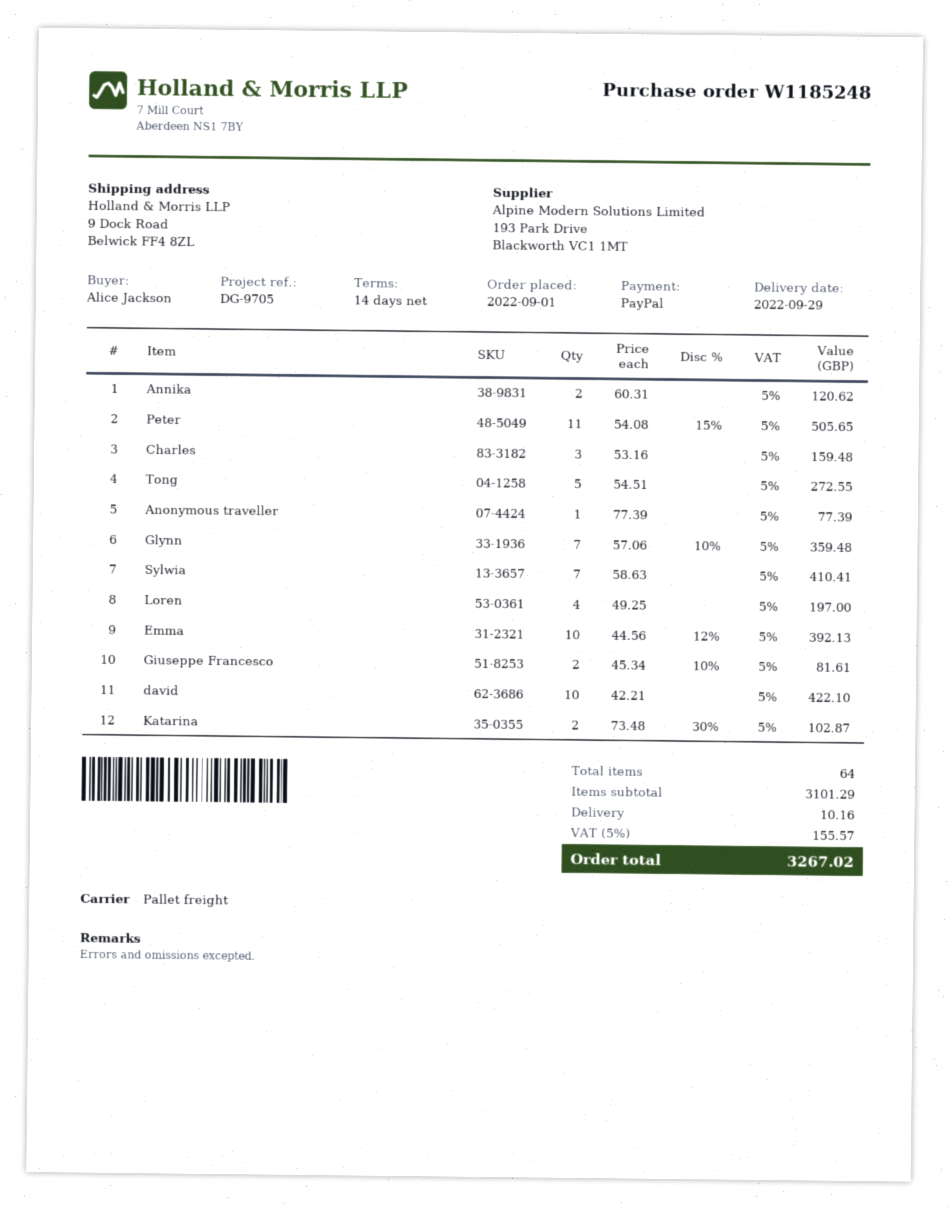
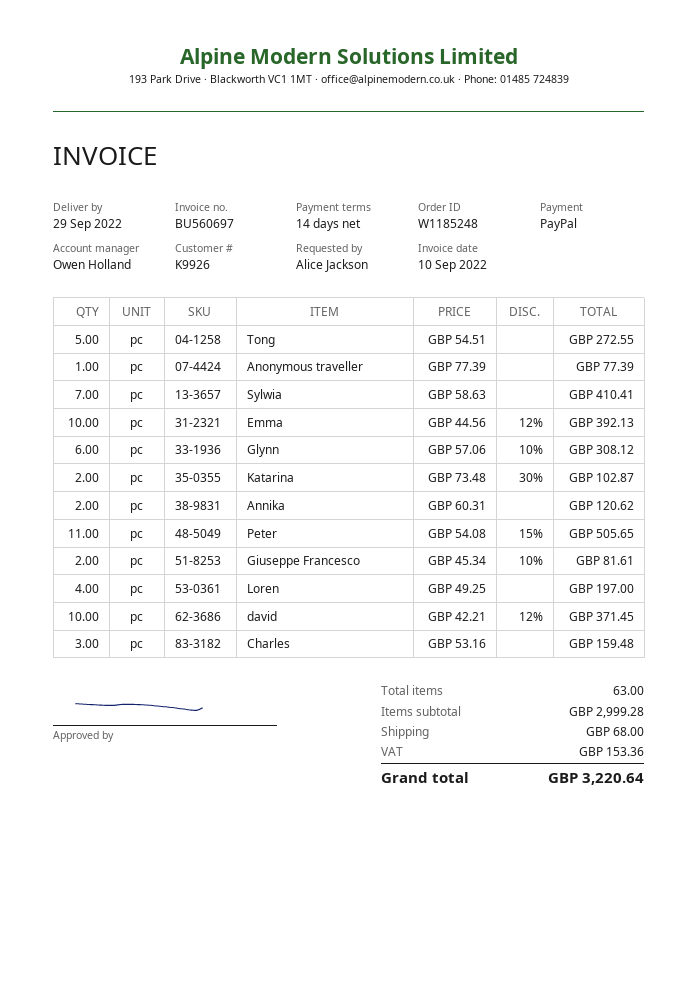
Glynn: 7 x 57.06 - 10% = 359.48 -> 6 x 57.06 - 10% = 308.12
david: 10 x 42.21 = 422.10 -> 10 x 42.21 - 12% = 371.45
total quantity: 64 -> 63
subtotal: 3101.29 -> 2999.28
shipping: 10.16 -> 68.00
tax: 155.57 -> 153.36
total: 3267.02 -> 3220.64

